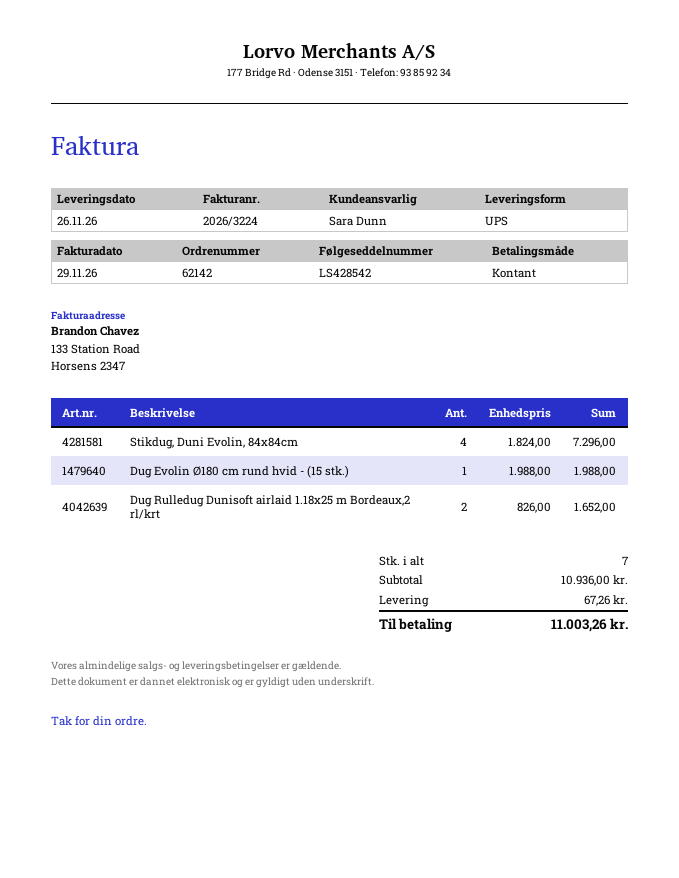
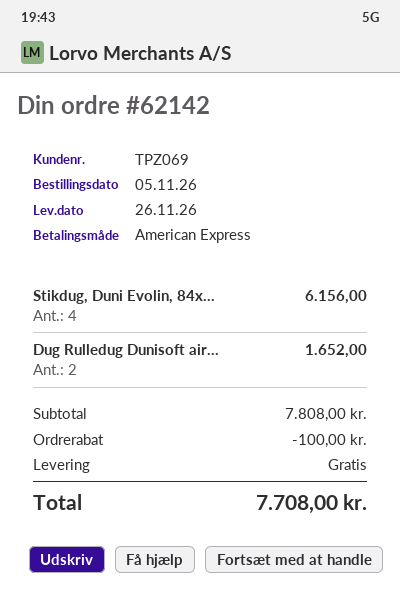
payment method: cash -> American Express
Stikdug, Duni Evolin, 84x84cm: 4 for 7296.00 -> 4 for 6156.00
Dug Evolin Ø180 cm rund hvid - (15 stk.): 1 for 1988.00 -> none
subtotal: 10936.00 -> 7808.00
discount: none -> 100.00
shipping: 67.26 -> 0.00
total: 11003.26 -> 7708.00

